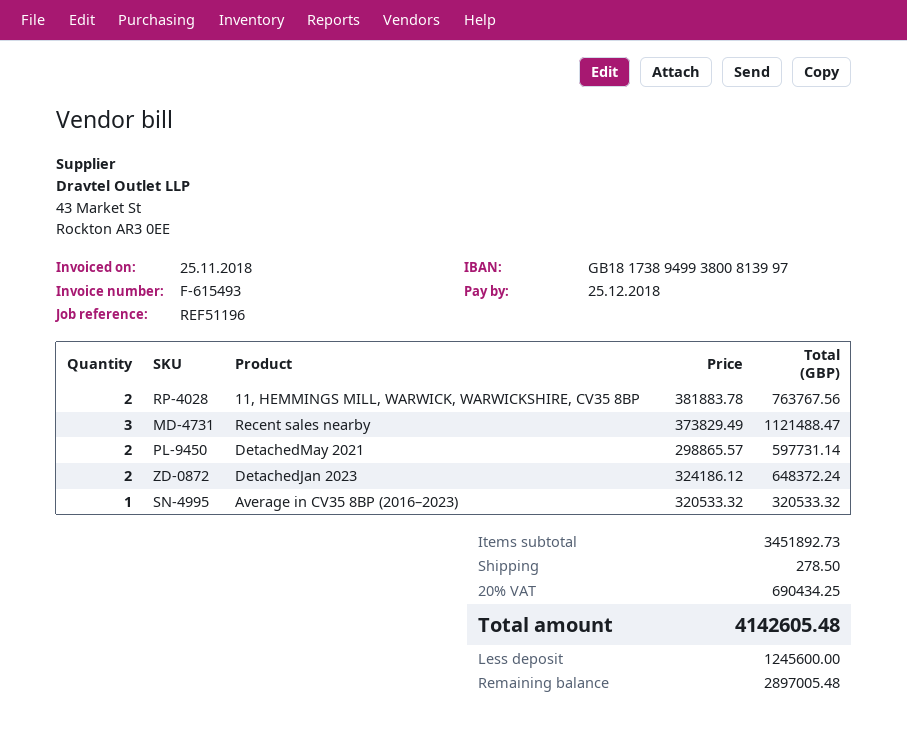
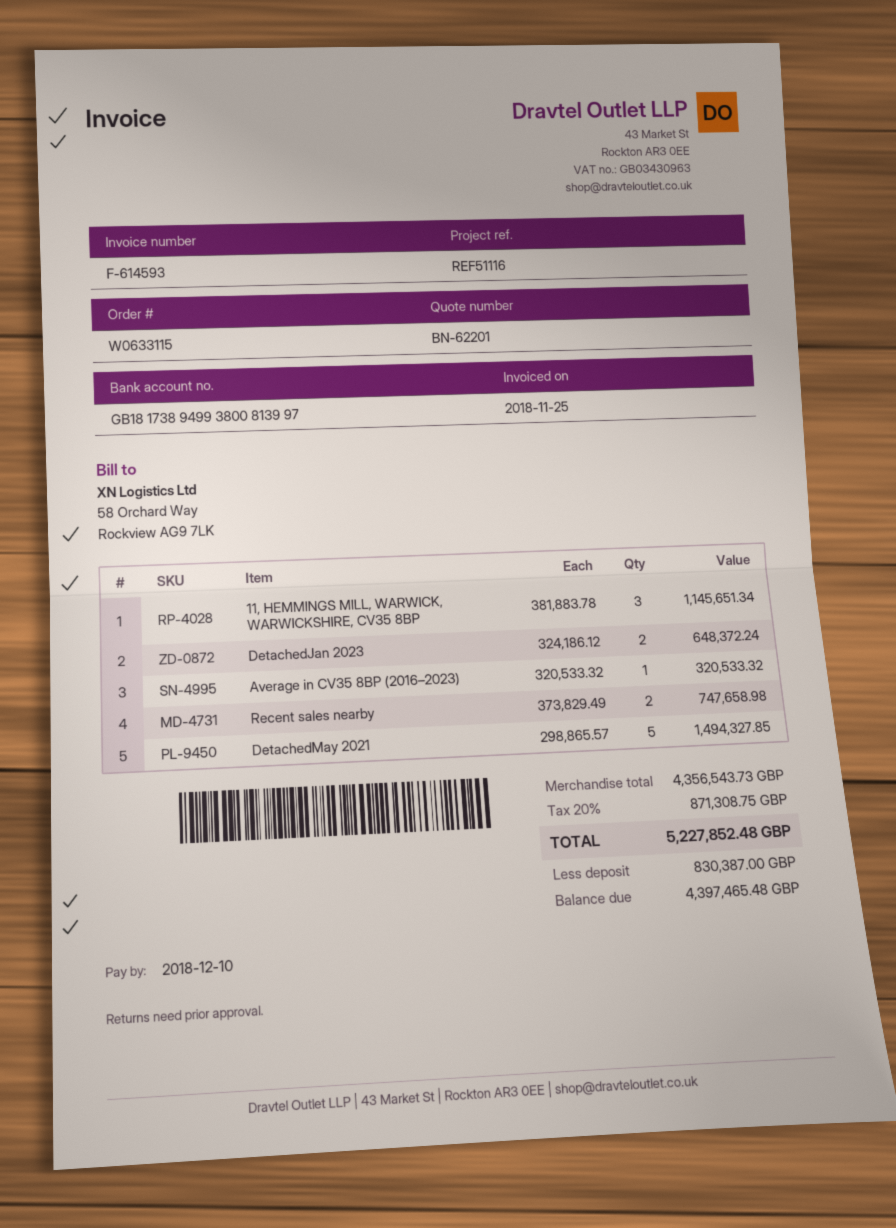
invoice number: F-615493 -> F-614593
due date: 2018-12-25 -> 2018-12-10
reference: REF51196 -> REF51116
11, HEMMINGS MILL, WARWICK, WARWICKSHIRE, CV35 8BP: 2 x 381883.78 = 763767.56 -> 3 x 381883.78 = 1145651.34
Recent sales nearby: 3 x 373829.49 = 1121488.47 -> 2 x 373829.49 = 747658.98
DetachedMay 2021: 2 x 298865.57 = 597731.14 -> 5 x 298865.57 = 1494327.85
subtotal: 3451892.73 -> 4356543.73
shipping: 278.50 -> none
tax: 20% = 690434.25 -> 20% = 871308.75
total: 4142605.48 -> 5227852.48
deposit: 1245600.00 -> 830387.00
balance: 2897005.48 -> 4397465.48

